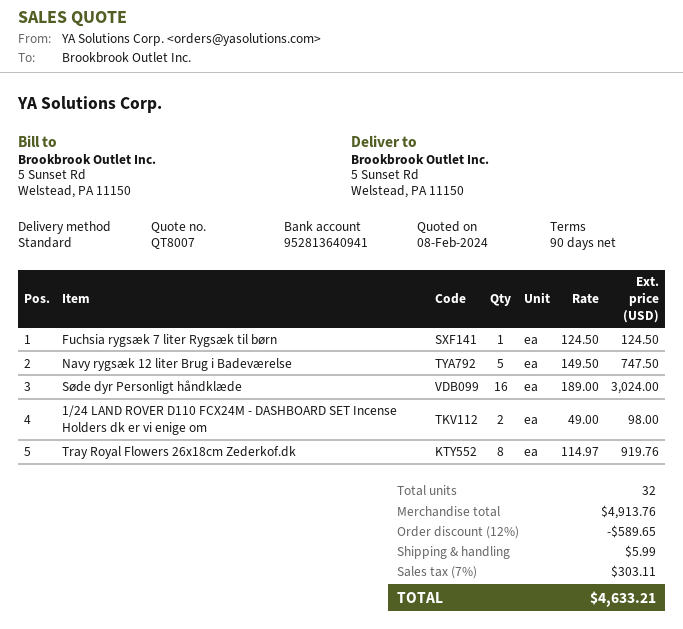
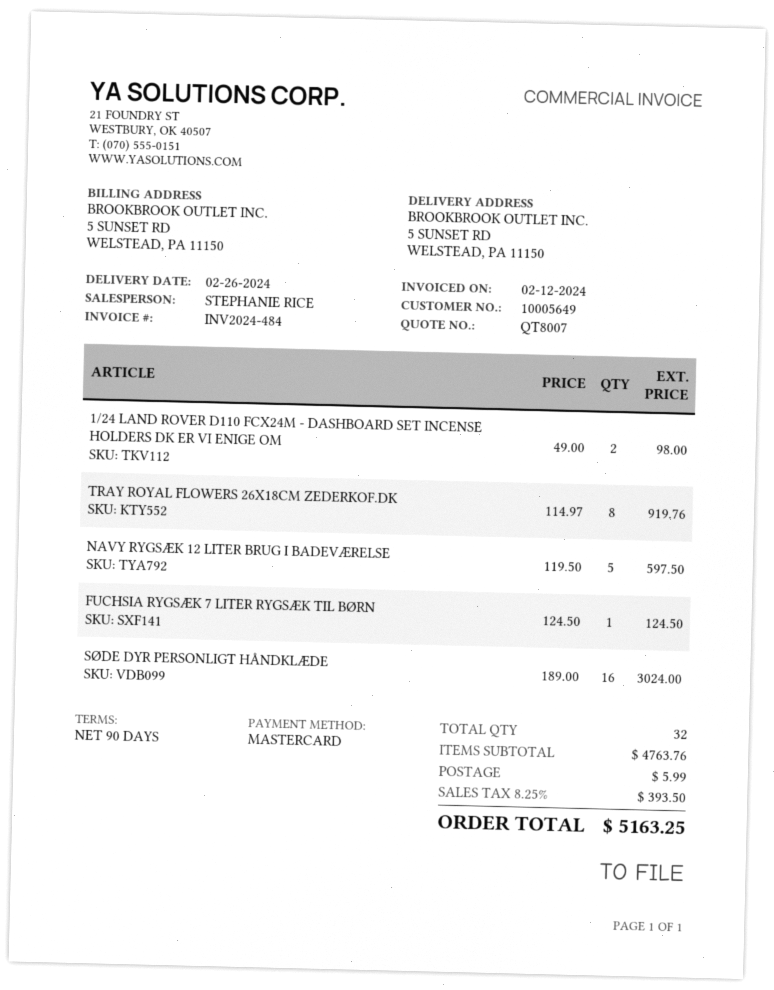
Navy rygsæk 12 liter Brug i Badeværelse: 5 x 149.50 = 747.50 -> 5 x 119.50 = 597.50
subtotal: 4913.76 -> 4763.76
discount: 12% = 589.65 -> none
tax: 7% = 303.11 -> 8.25% = 393.50
total: 4633.21 -> 5163.25

